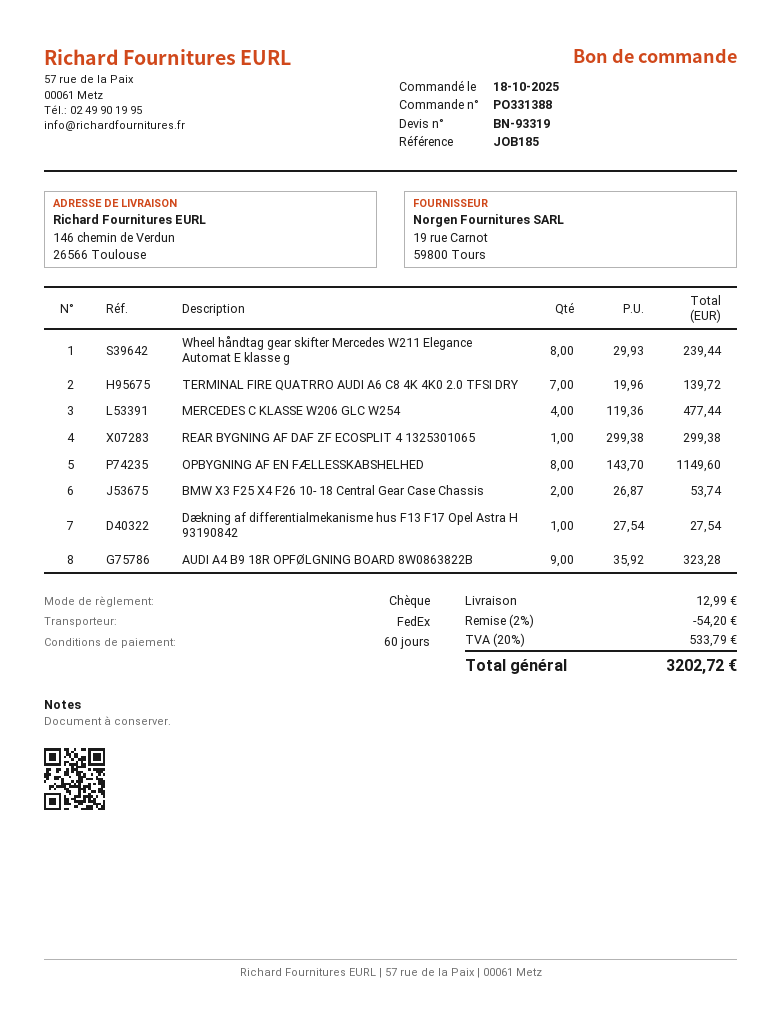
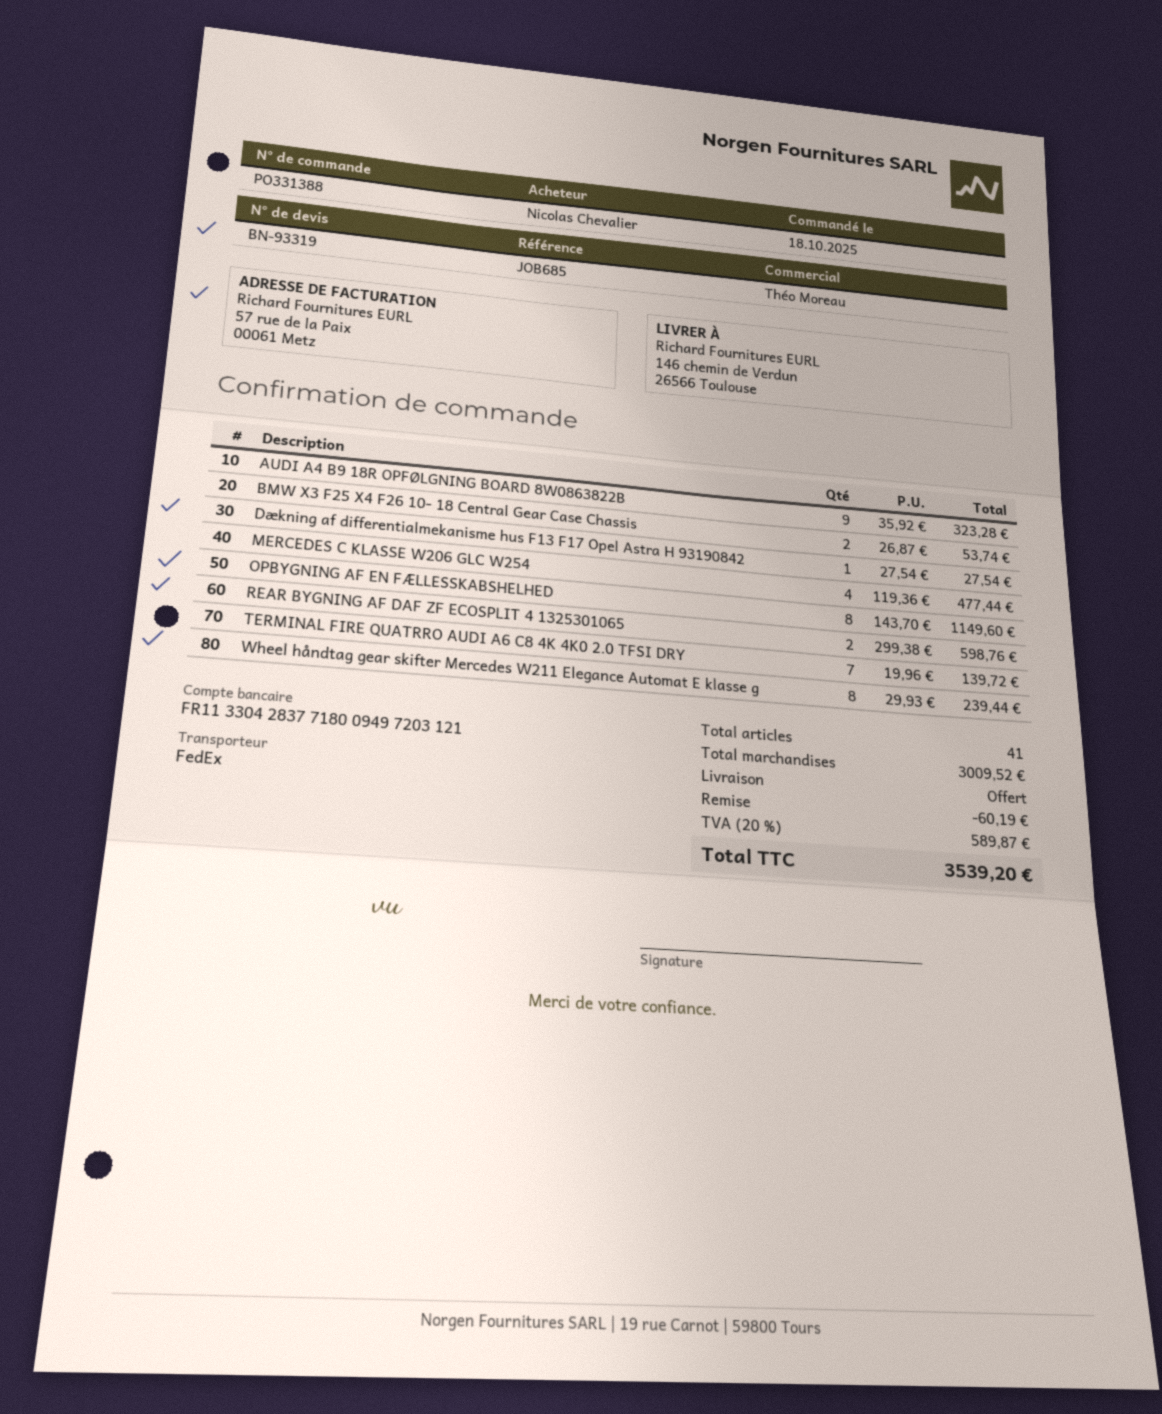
reference: JOB185 -> JOB685
REAR BYGNING AF DAF ZF ECOSPLIT 4 1325301065: 1 x 299.38 = 299.38 -> 2 x 299.38 = 598.76
discount: 54.20 -> 60.19
shipping: 12.99 -> 0.00
tax: 20% = 533.79 -> 20% = 589.87
total: 3202.72 -> 3539.20

